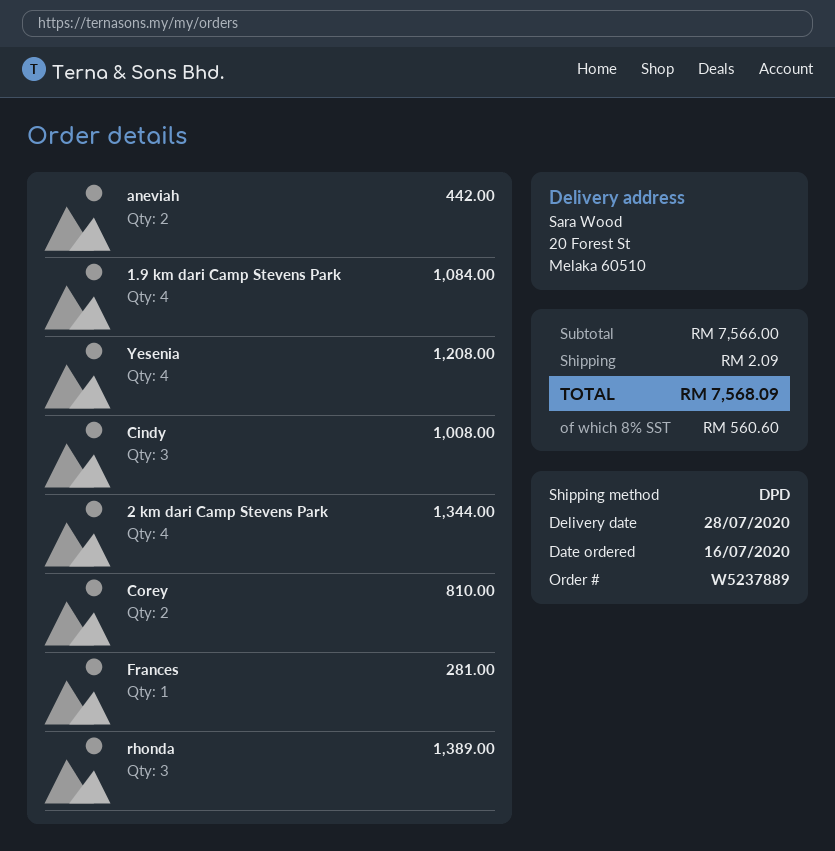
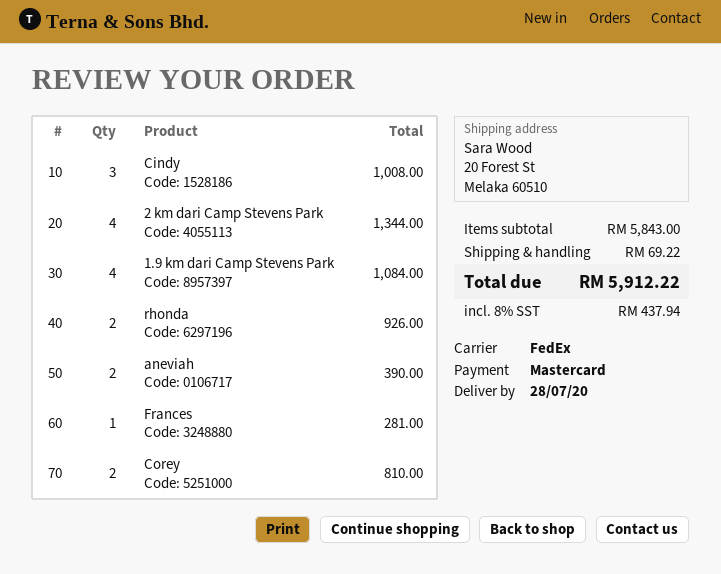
shipping method: DPD -> FedEx
aneviah: 2 for 442.00 -> 2 for 390.00
Yesenia: 4 for 1208.00 -> none
rhonda: 3 for 1389.00 -> 2 for 926.00
subtotal: 7566.00 -> 5843.00
shipping: 2.09 -> 69.22
tax: 8% = 560.60 -> 8% = 437.94
total: 7568.09 -> 5912.22

